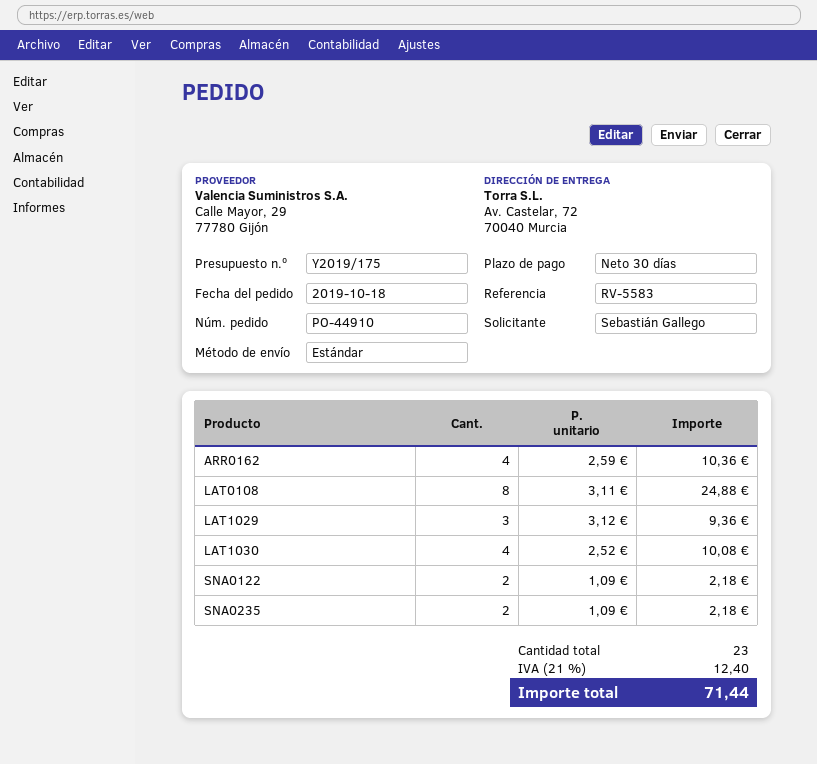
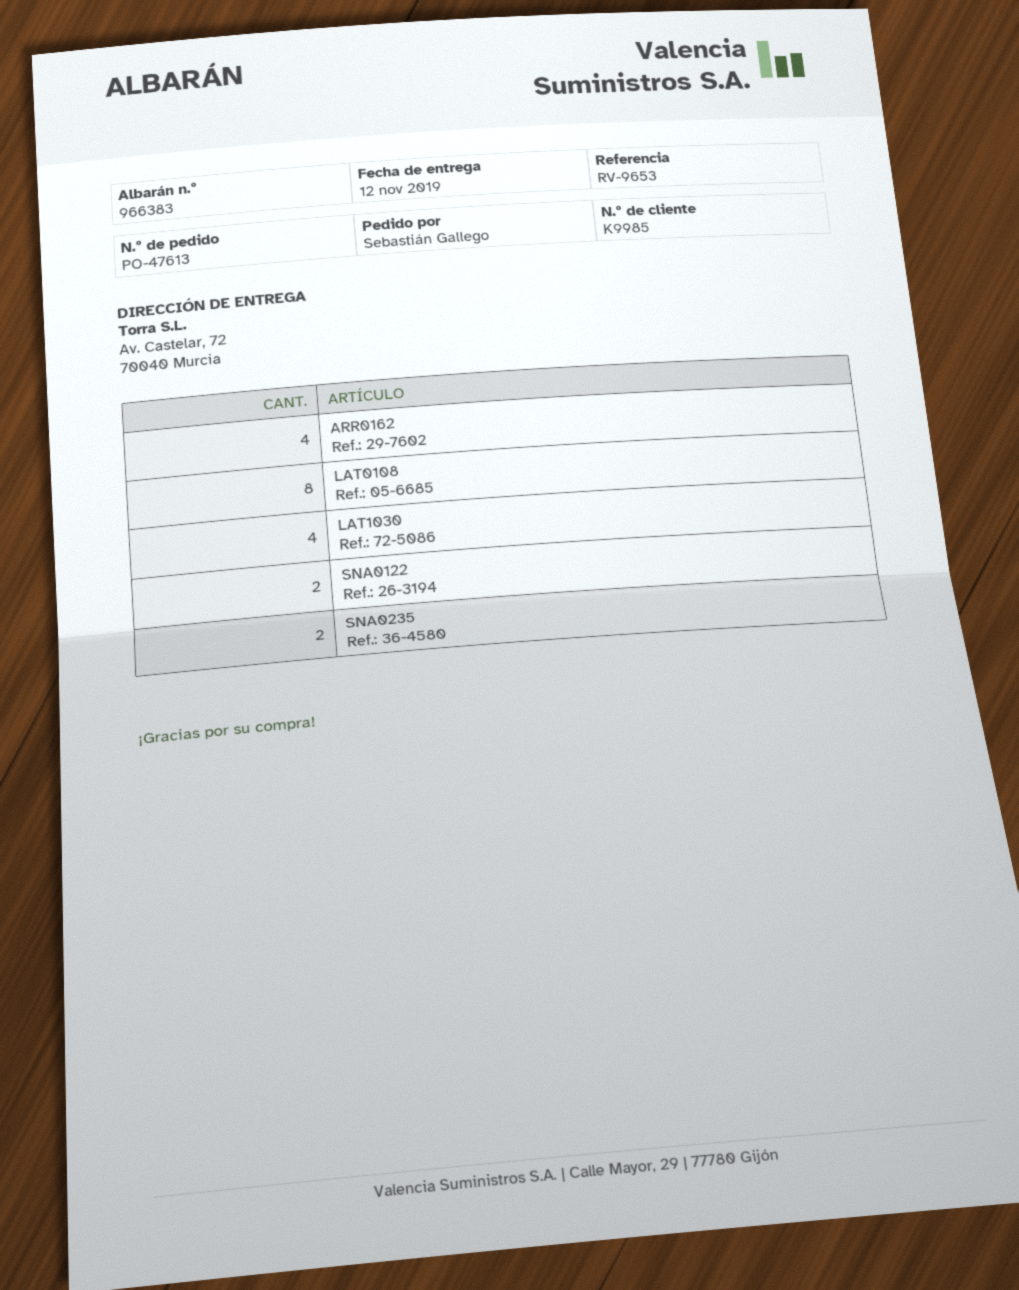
order number: PO-44910 -> PO-47613
reference: RV-5583 -> RV-9653
LAT1029: 3 -> none

